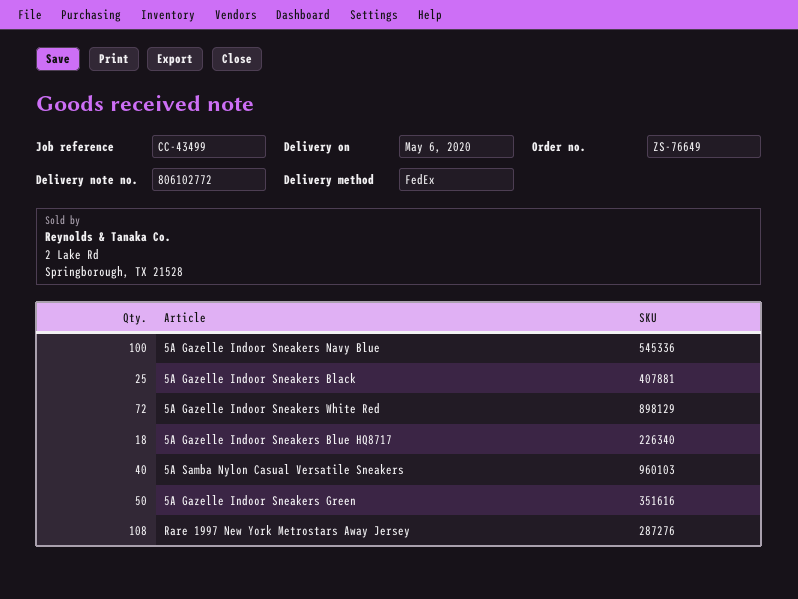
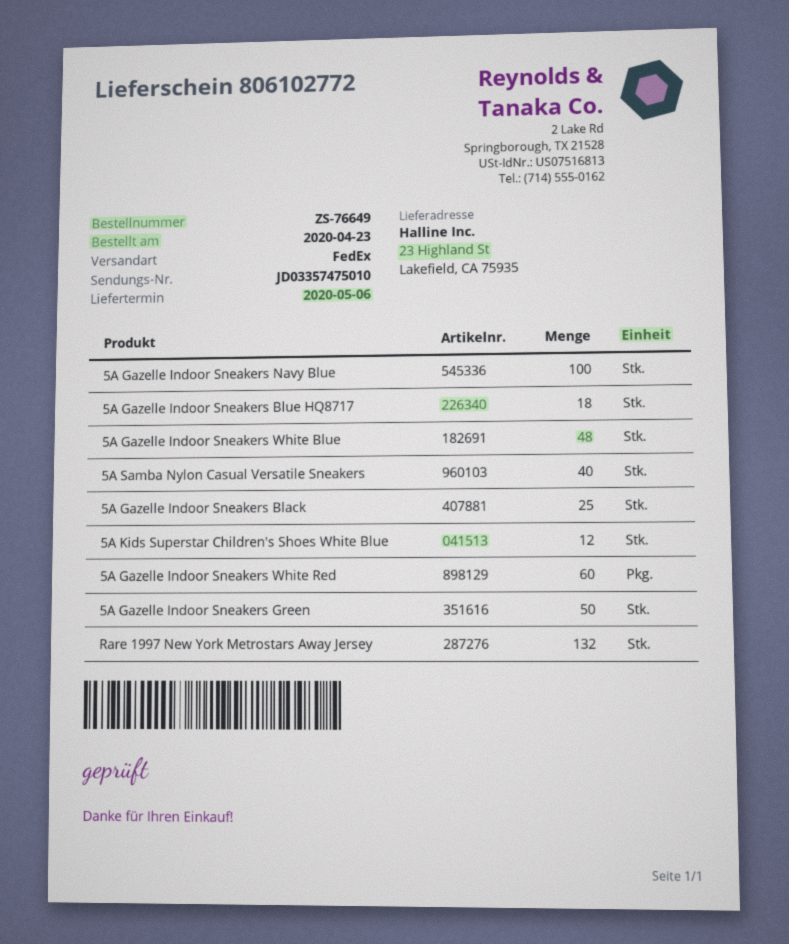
5A Gazelle Indoor Sneakers White Red: 72 -> 60
Rare 1997 New York Metrostars Away Jersey: 108 -> 132
5A Gazelle Indoor Sneakers White Blue: none -> 48
5A Kids Superstar Children's Shoes White Blue: none -> 12

